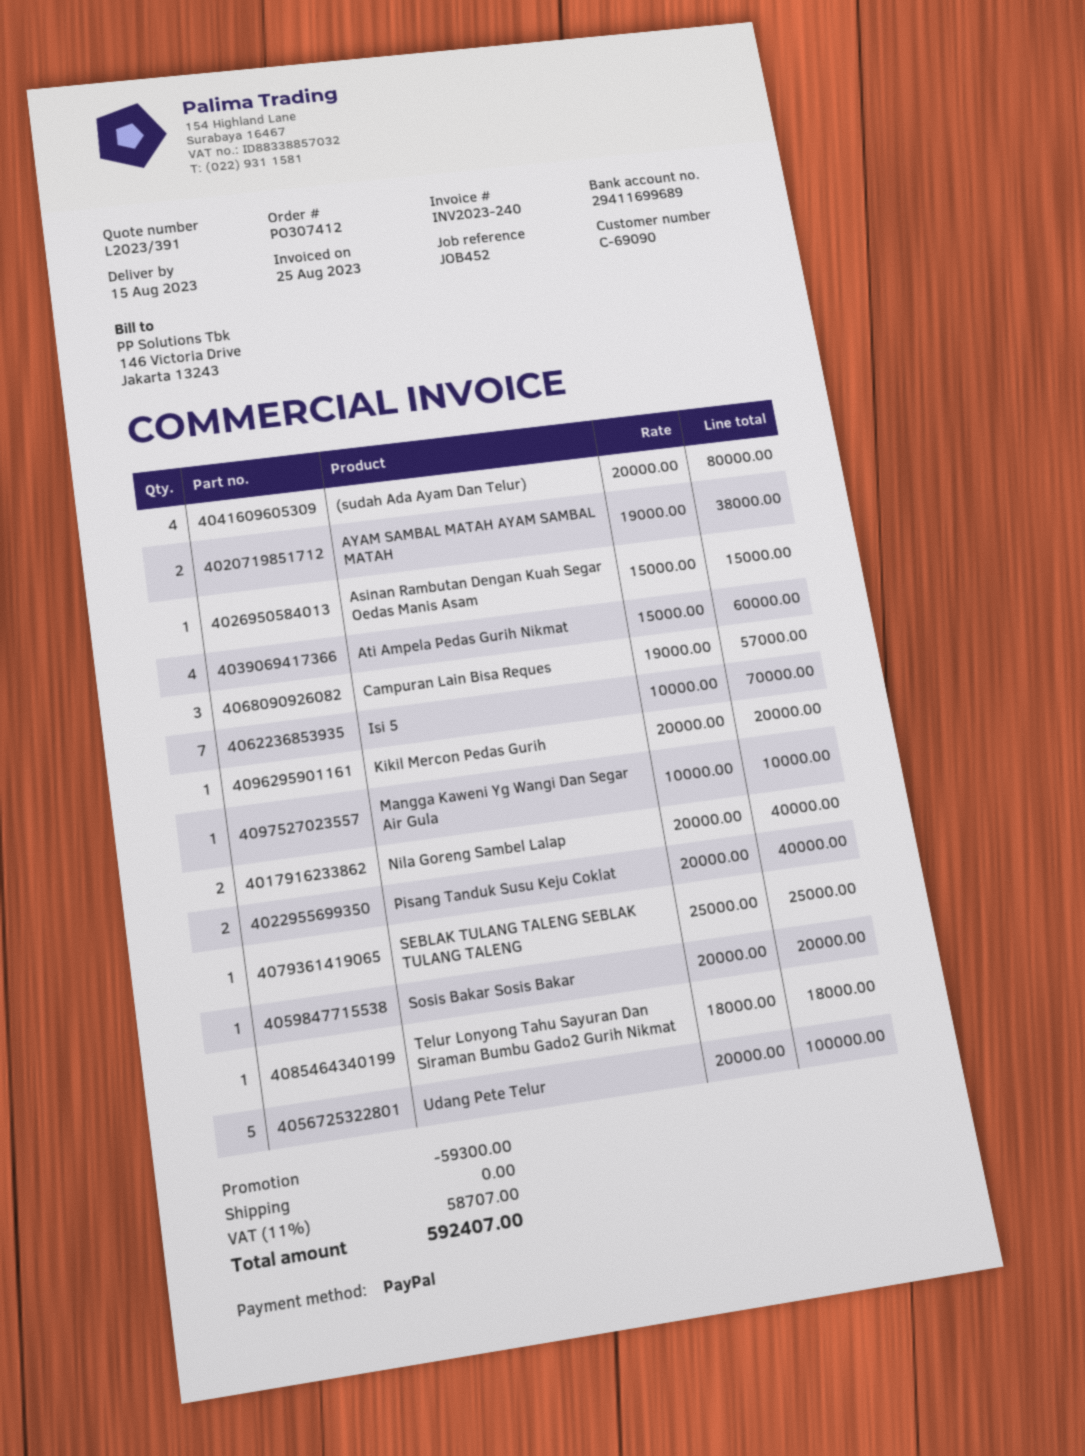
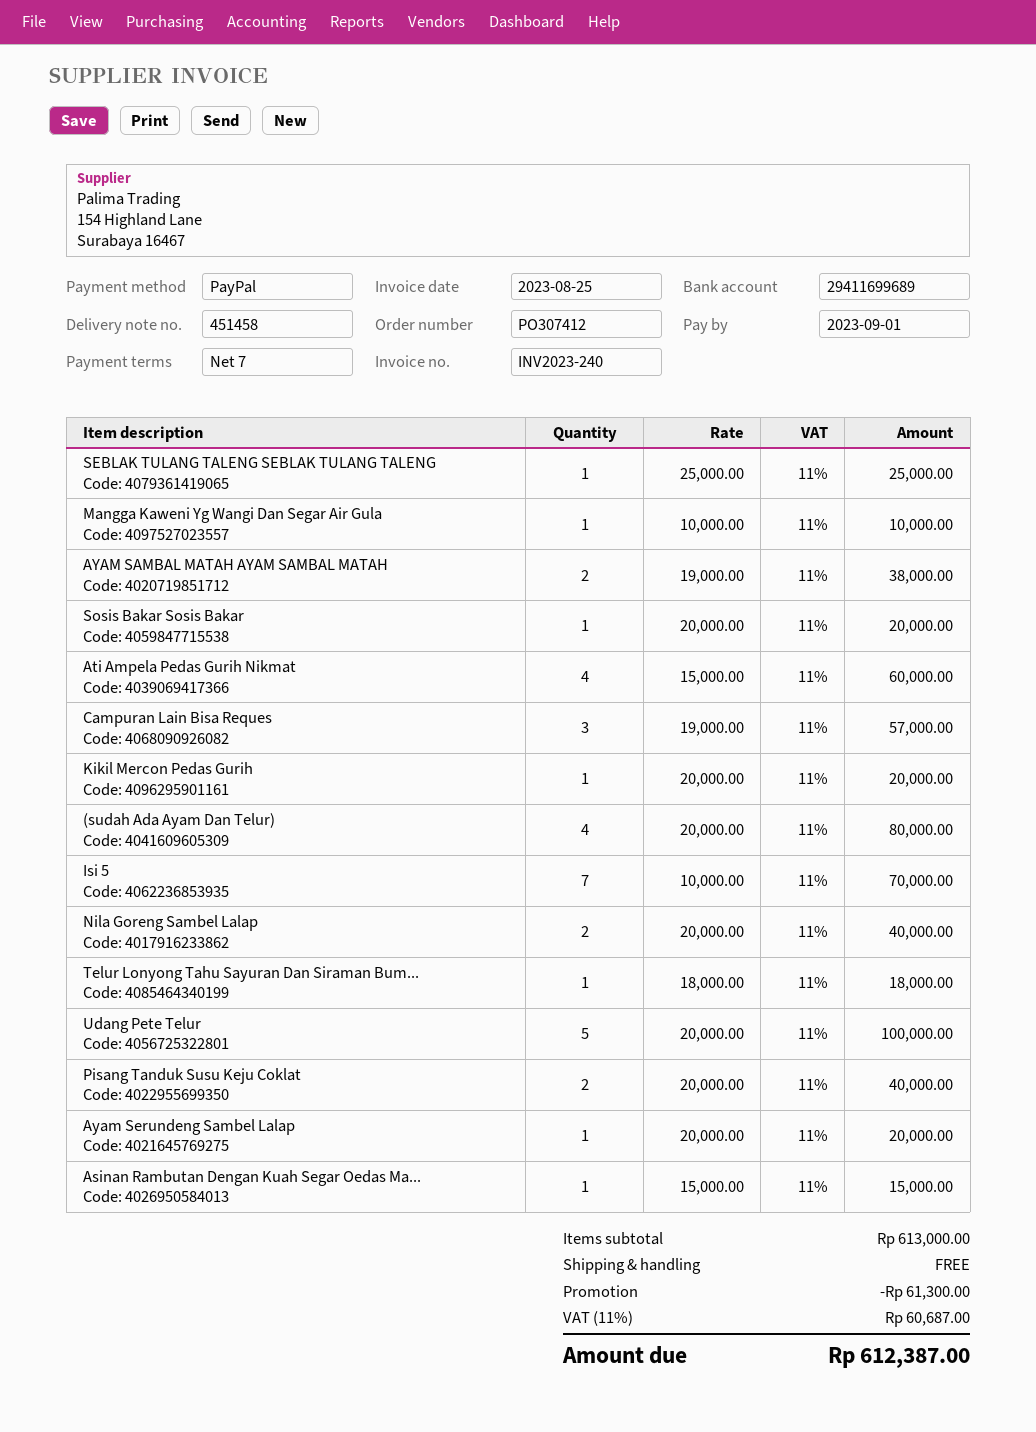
Ayam Serundeng Sambel Lalap: none -> 1 x 20000.00 = 20000.00
discount: 59300.00 -> 61300.00
tax: 11% = 58707.00 -> 11% = 60687.00
total: 592407.00 -> 612387.00

